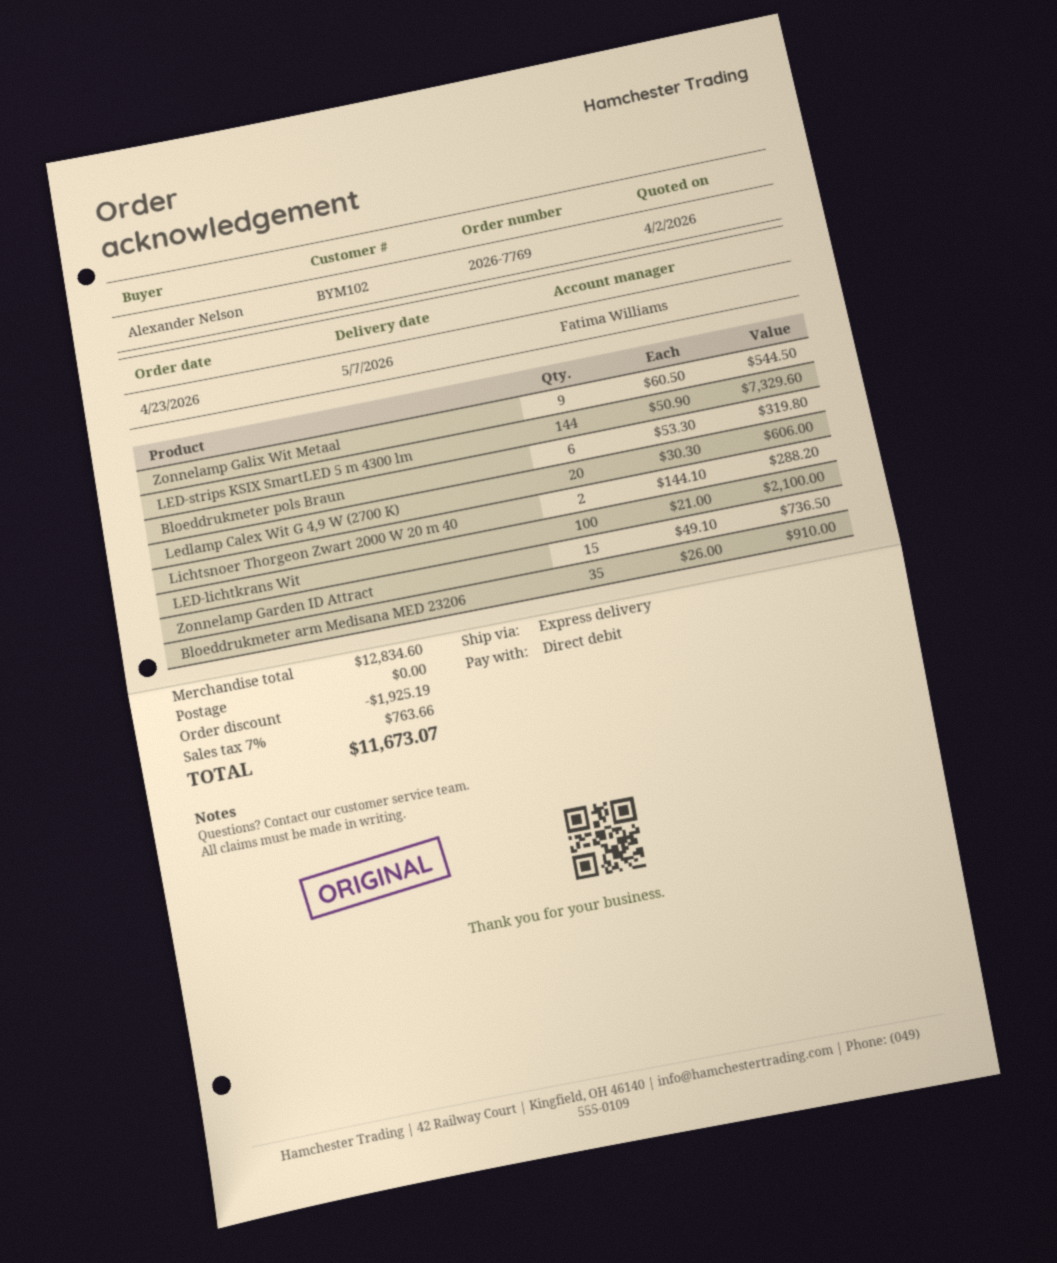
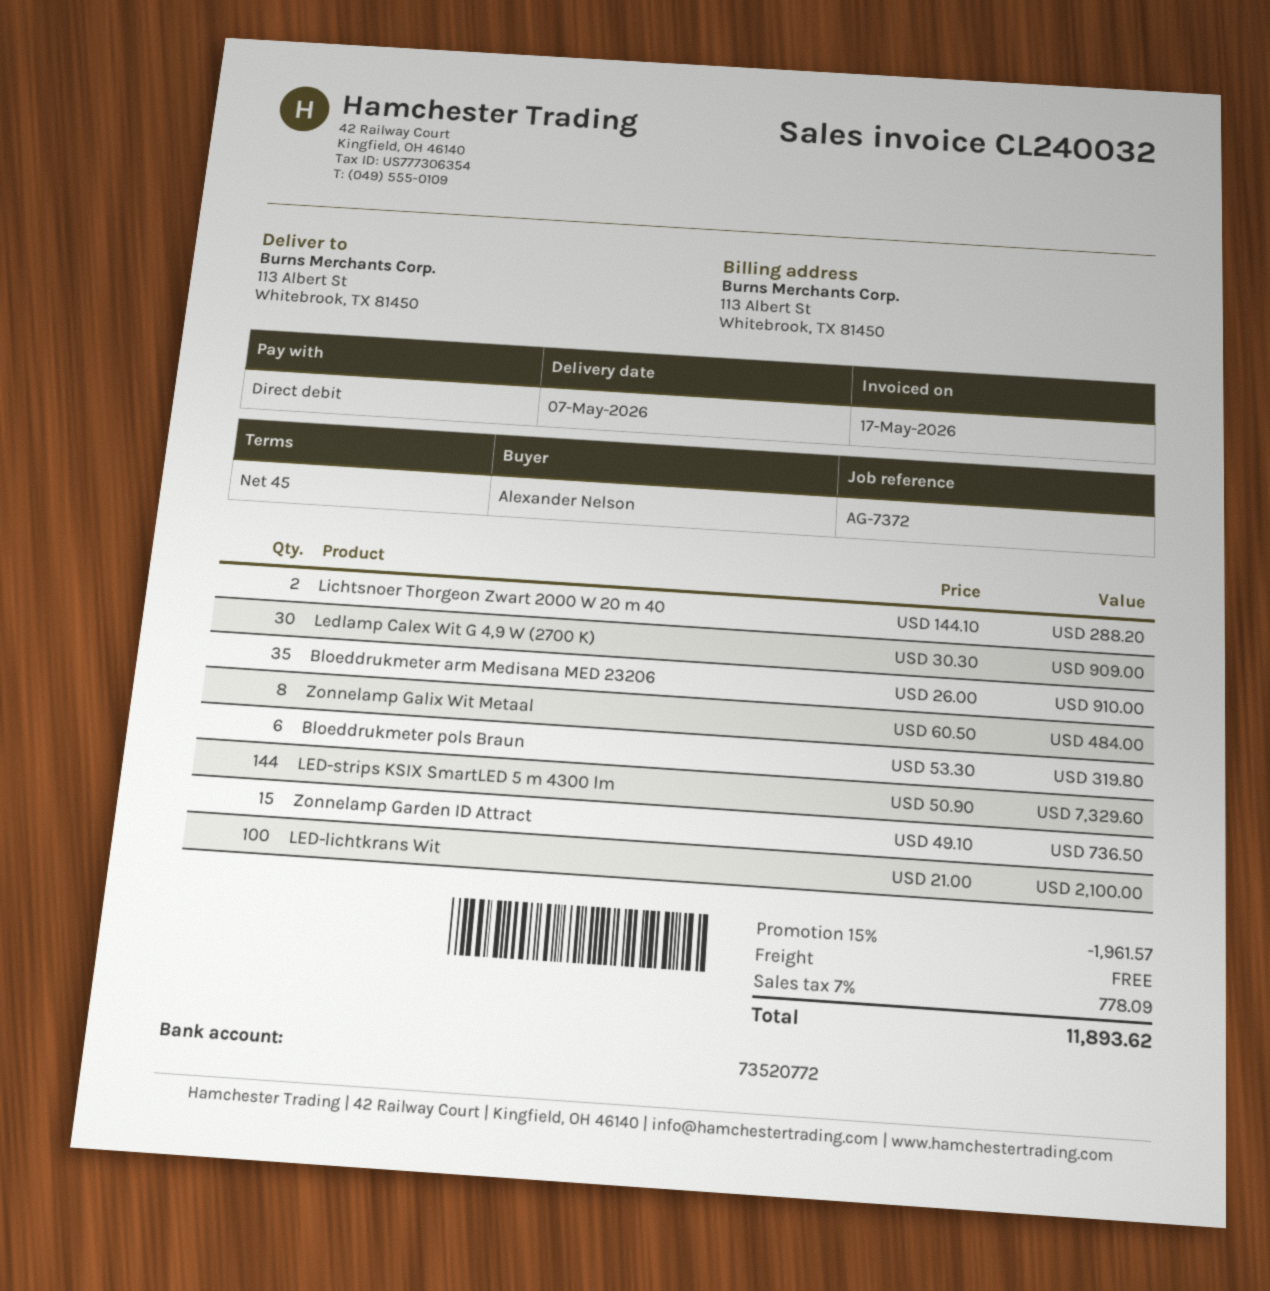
Zonnelamp Galix Wit Metaal: 9 x 60.50 = 544.50 -> 8 x 60.50 = 484.00
Ledlamp Calex Wit G 4,9 W (2700 K): 20 x 30.30 = 606.00 -> 30 x 30.30 = 909.00
discount: 1925.19 -> 1961.57
tax: 7% = 763.66 -> 7% = 778.09
total: 11673.07 -> 11893.62

